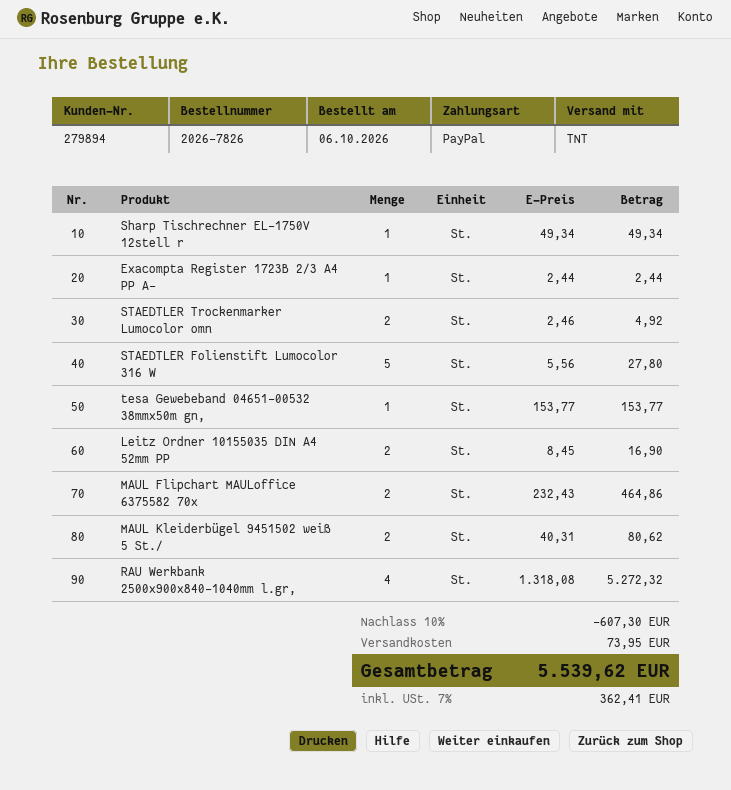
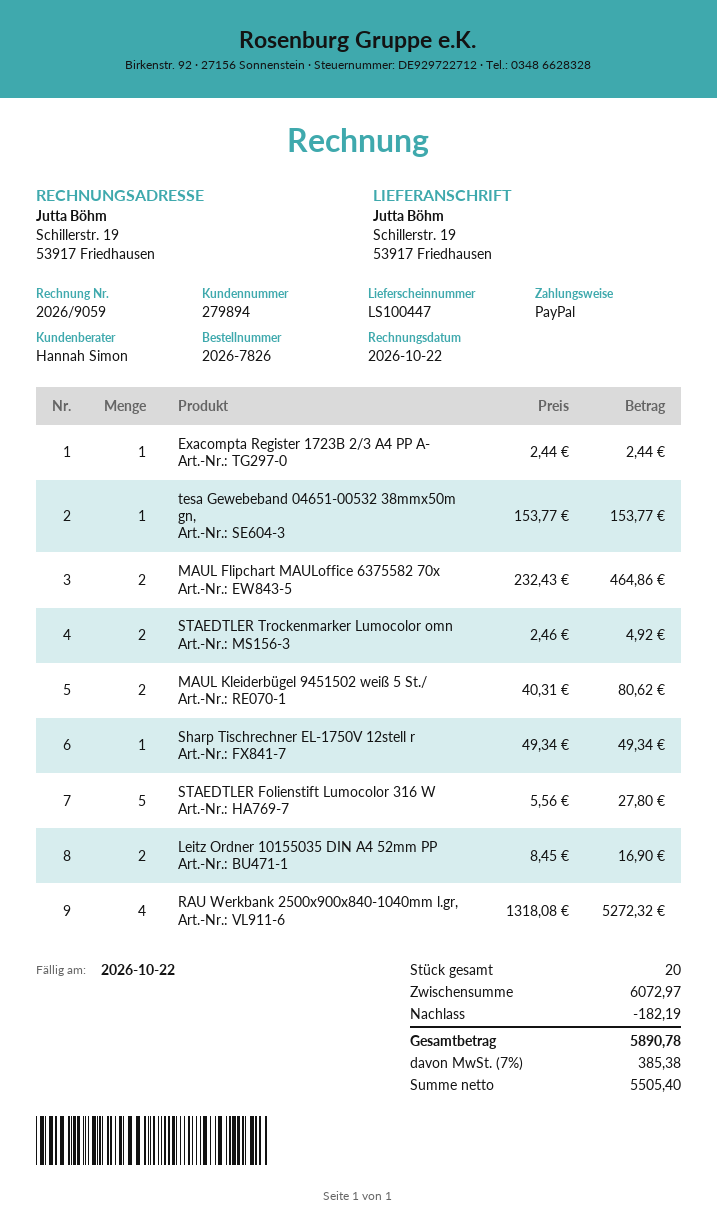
discount: 607.30 -> 182.19
shipping: 73.95 -> none
tax: 7% = 362.41 -> 7% = 385.38
total: 5539.62 -> 5890.78

